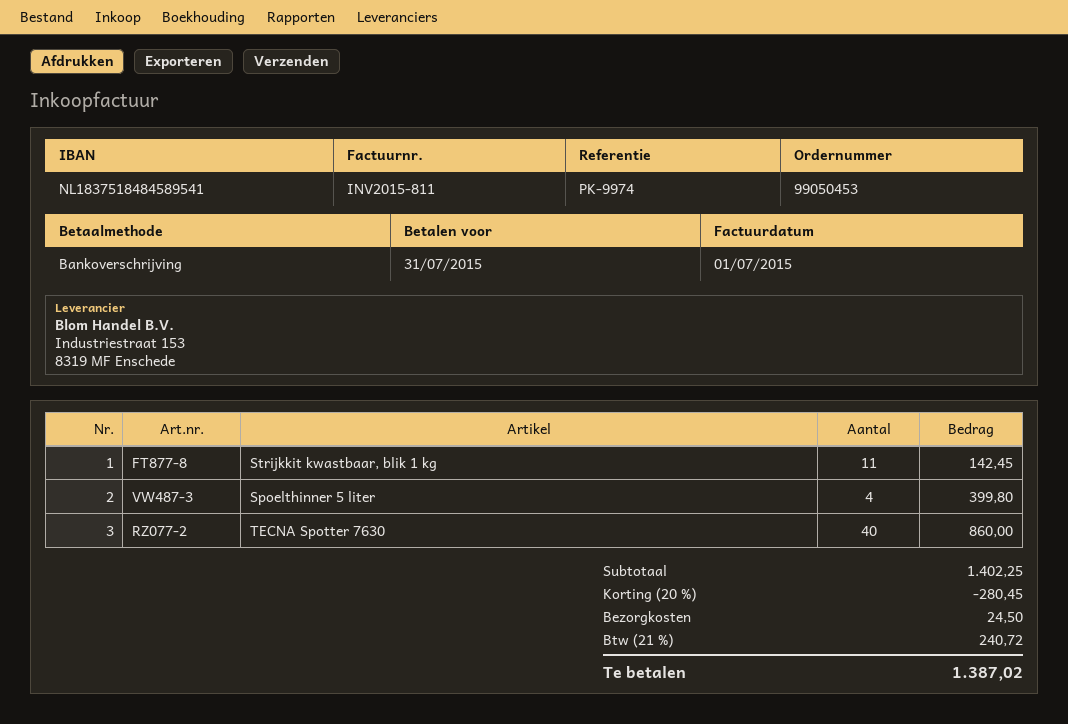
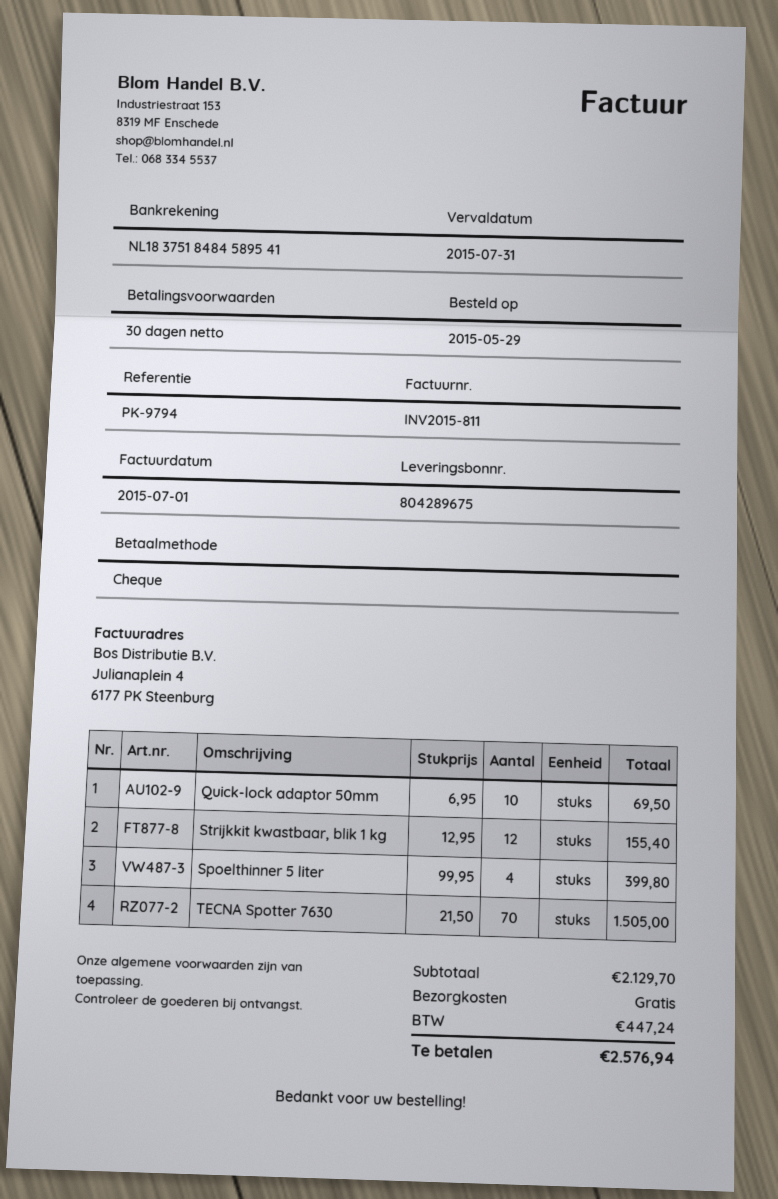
reference: PK-9974 -> PK-9794
payment method: bank transfer -> cheque
Strijkkit kwastbaar, blik 1 kg: 11 for 142.45 -> 12 for 155.40
TECNA Spotter 7630: 40 for 860.00 -> 70 for 1505.00
Quick-lock adaptor 50mm: none -> 10 for 69.50
subtotal: 1402.25 -> 2129.70
discount: 20% = 280.45 -> none
shipping: 24.50 -> 0.00
tax: 240.72 -> 447.24
total: 1387.02 -> 2576.94

